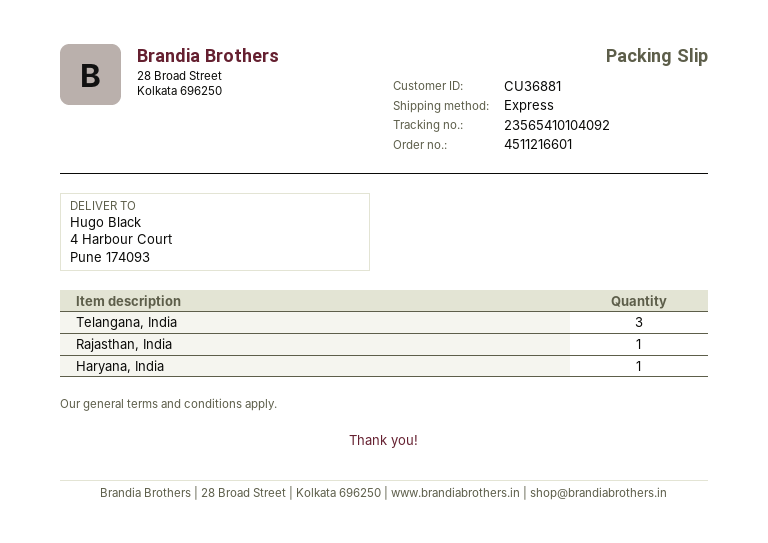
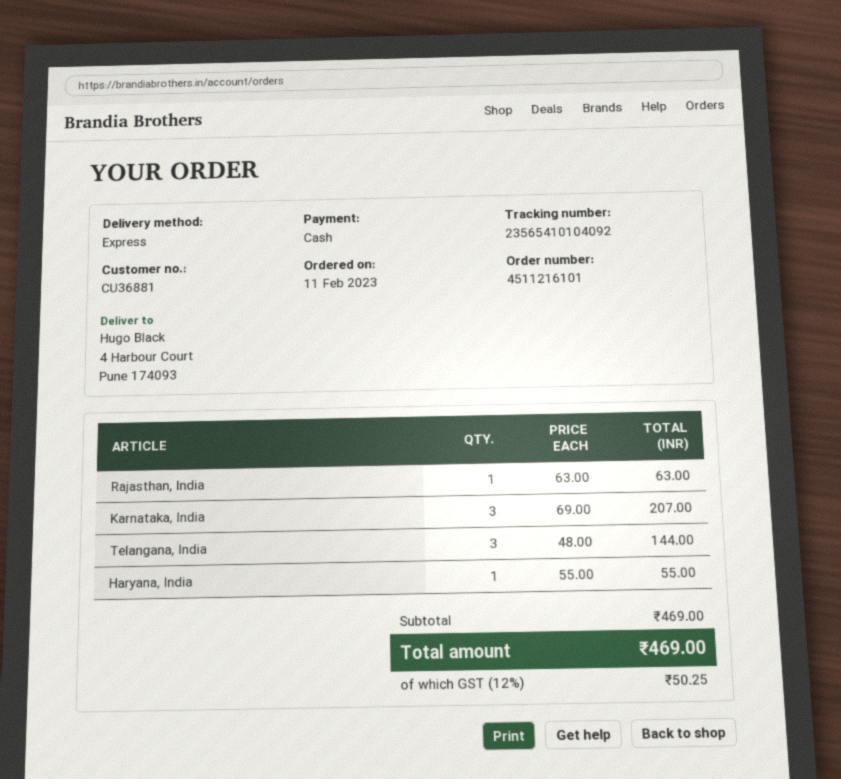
order number: 4511216601 -> 4511216101
Karnataka, India: none -> 3

